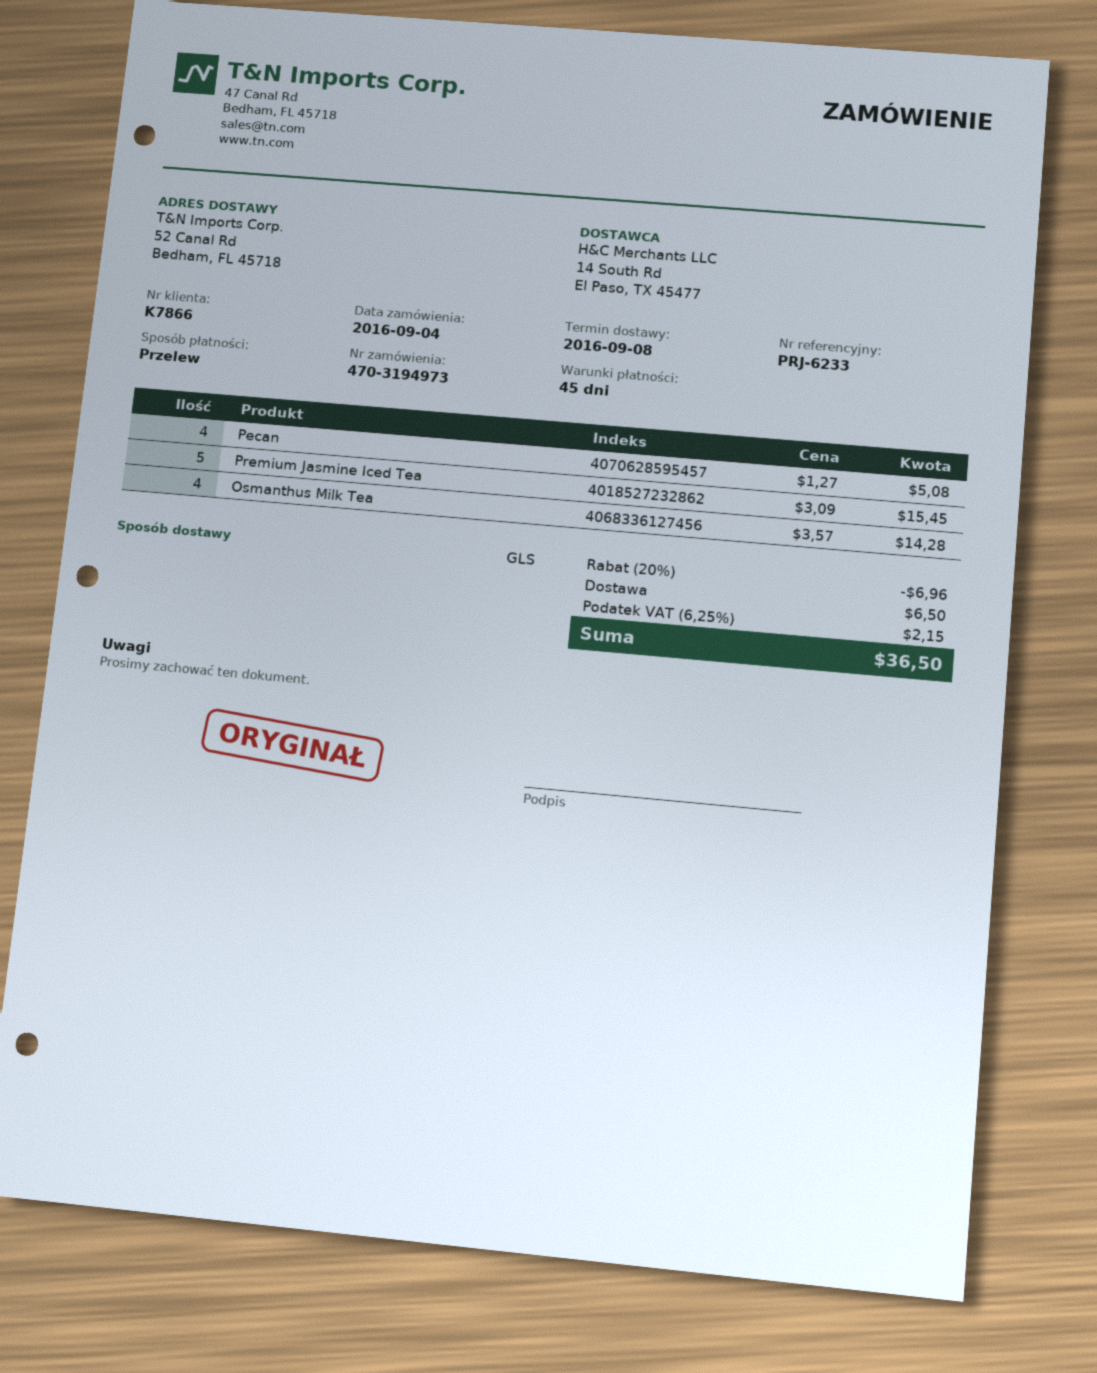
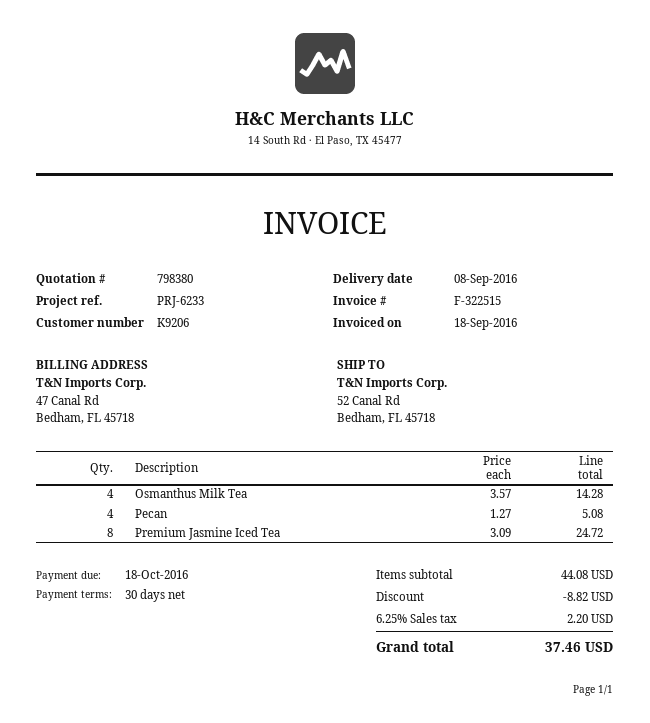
payment terms: 45 days -> 30 days
customer number: K7866 -> K9206
Premium Jasmine Iced Tea: 5 x 3.09 = 15.45 -> 8 x 3.09 = 24.72
discount: 6.96 -> 8.82
shipping: 6.50 -> none
tax: 6.25% = 2.15 -> 6.25% = 2.20
total: 36.50 -> 37.46

